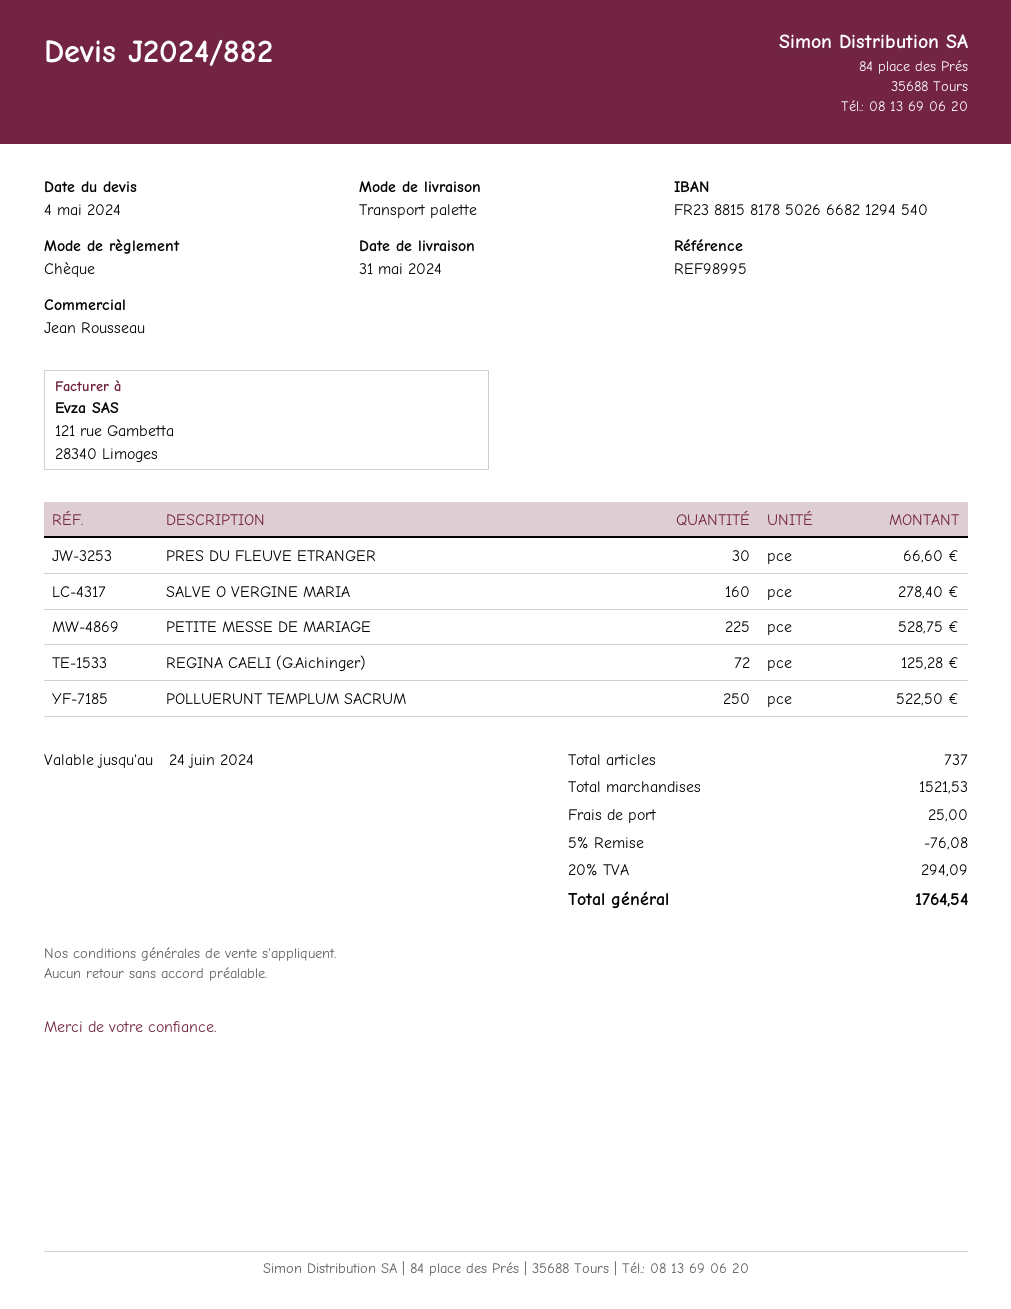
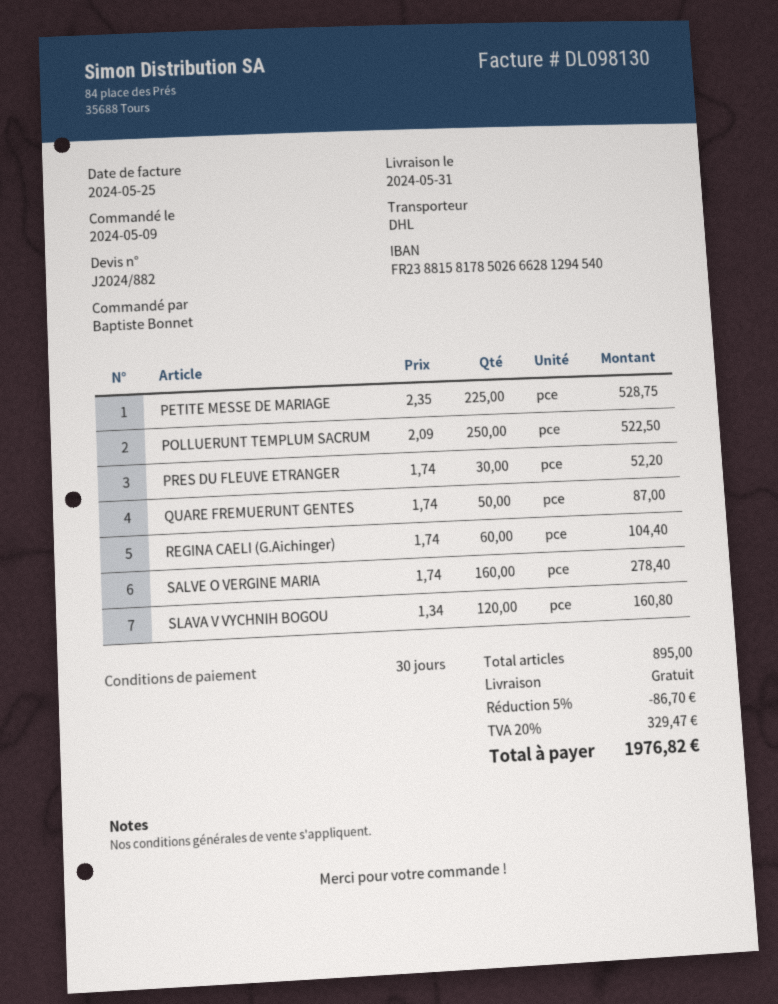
bank account: FR2388158178502666821294540 -> FR2388158178502666281294540
shipping method: pallet freight -> DHL
PRES DU FLEUVE ETRANGER: 30 for 66.60 -> 30 for 52.20
REGINA CAELI (G.Aichinger): 72 for 125.28 -> 60 for 104.40
QUARE FREMUERUNT GENTES: none -> 50 for 87.00
SLAVA V VYCHNIH BOGOU: none -> 120 for 160.80
total quantity: 737 -> 895
discount: 5% = 76.08 -> 5% = 86.70
shipping: 25.00 -> 0.00
tax: 20% = 294.09 -> 20% = 329.47
total: 1764.54 -> 1976.82

